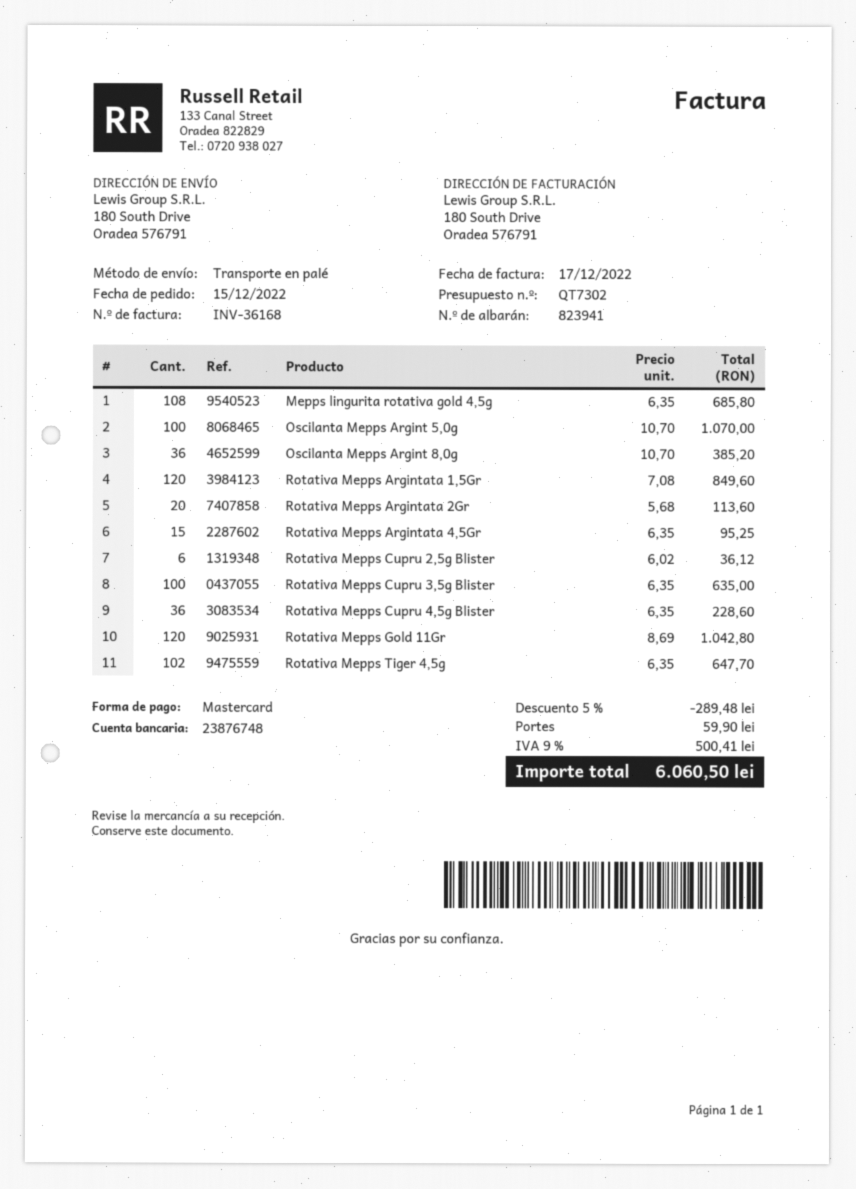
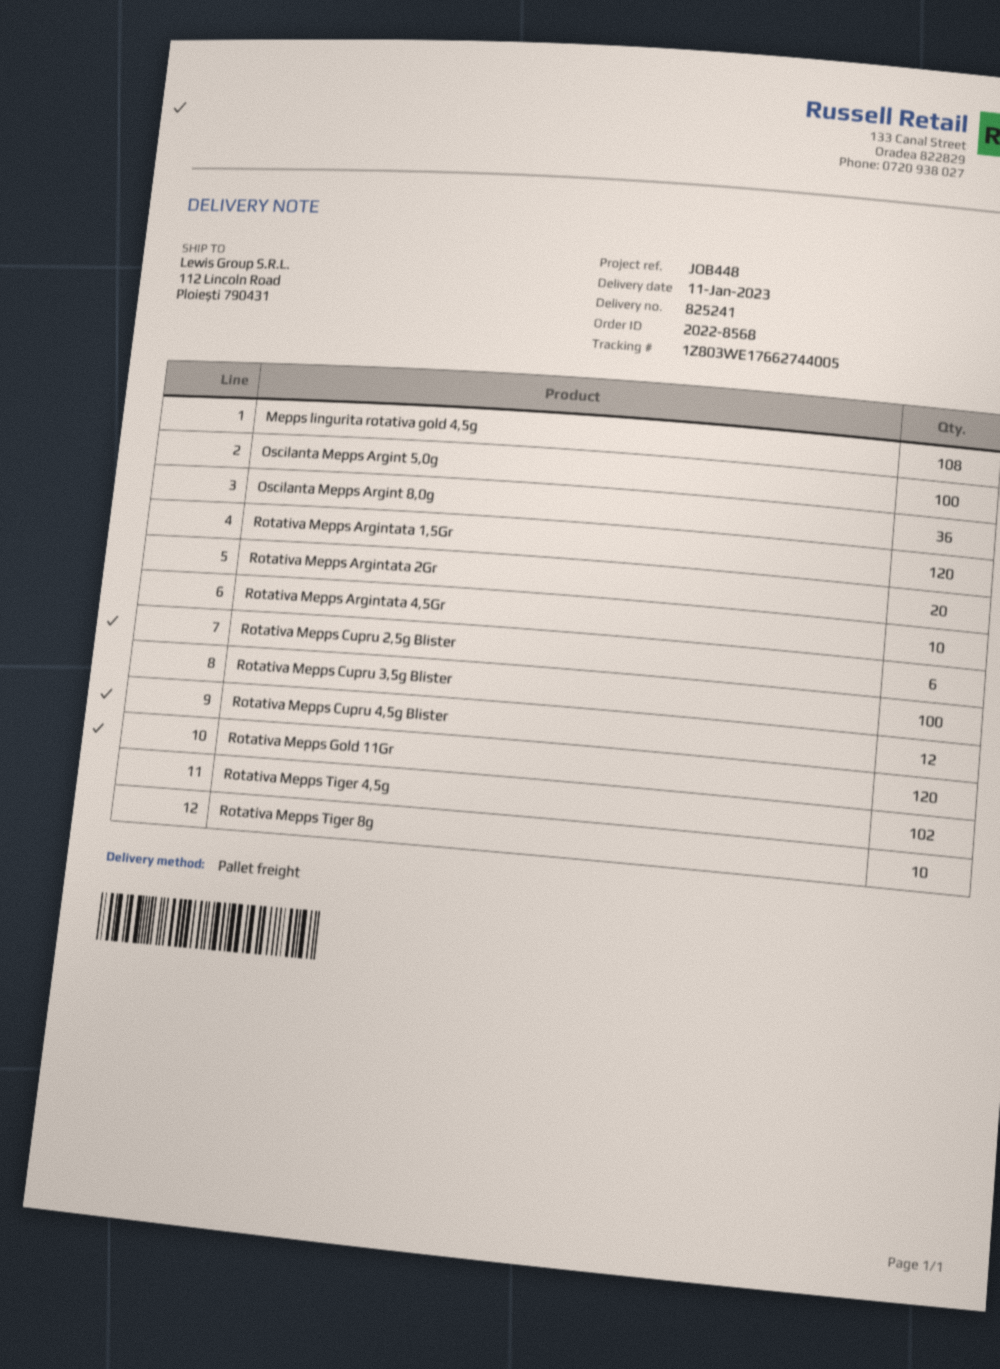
delivery note number: 823941 -> 825241
ship to: 180 South Drive, Oradea 576791 -> 112 Lincoln Road, Ploiești 790431
Rotativa Mepps Argintata 4,5Gr: 15 -> 10
Rotativa Mepps Cupru 4,5g Blister: 36 -> 12
Rotativa Mepps Tiger 8g: none -> 10

